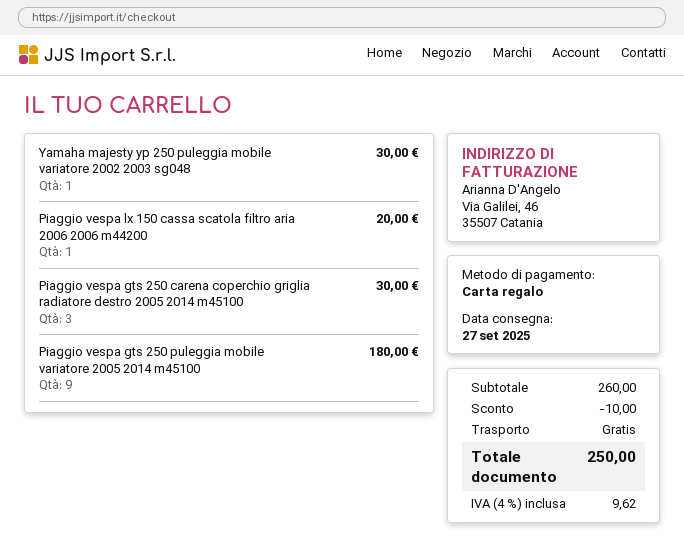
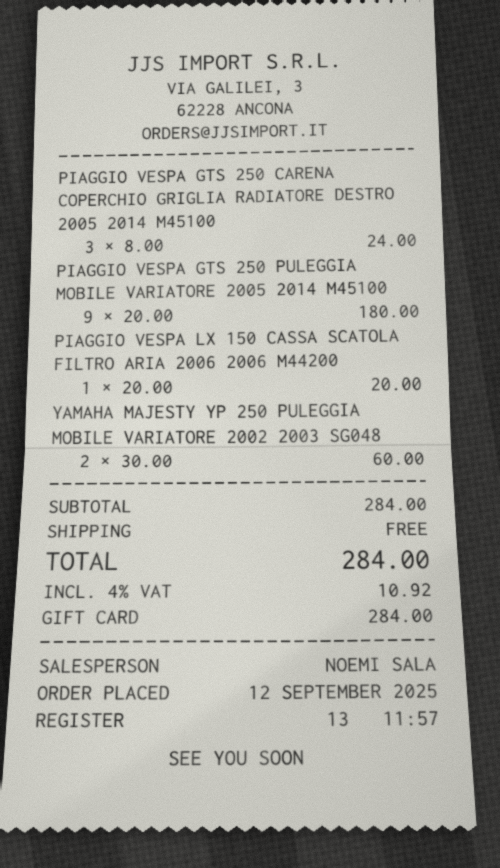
Yamaha majesty yp 250 puleggia mobile variatore 2002 2003 sg048: 1 for 30.00 -> 2 for 60.00
Piaggio vespa gts 250 carena coperchio griglia radiatore destro 2005 2014 m45100: 3 for 30.00 -> 3 for 24.00
subtotal: 260.00 -> 284.00
discount: 10.00 -> none
tax: 4% = 9.62 -> 4% = 10.92
total: 250.00 -> 284.00

